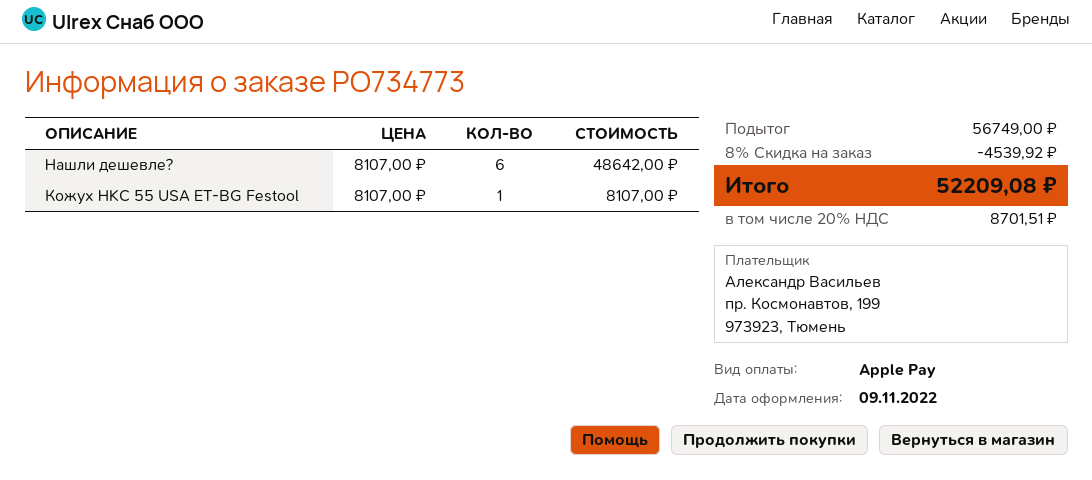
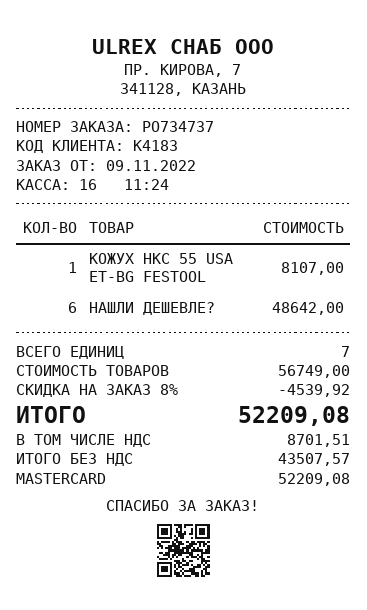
order number: PO734773 -> PO734737
payment method: Apple Pay -> Mastercard

